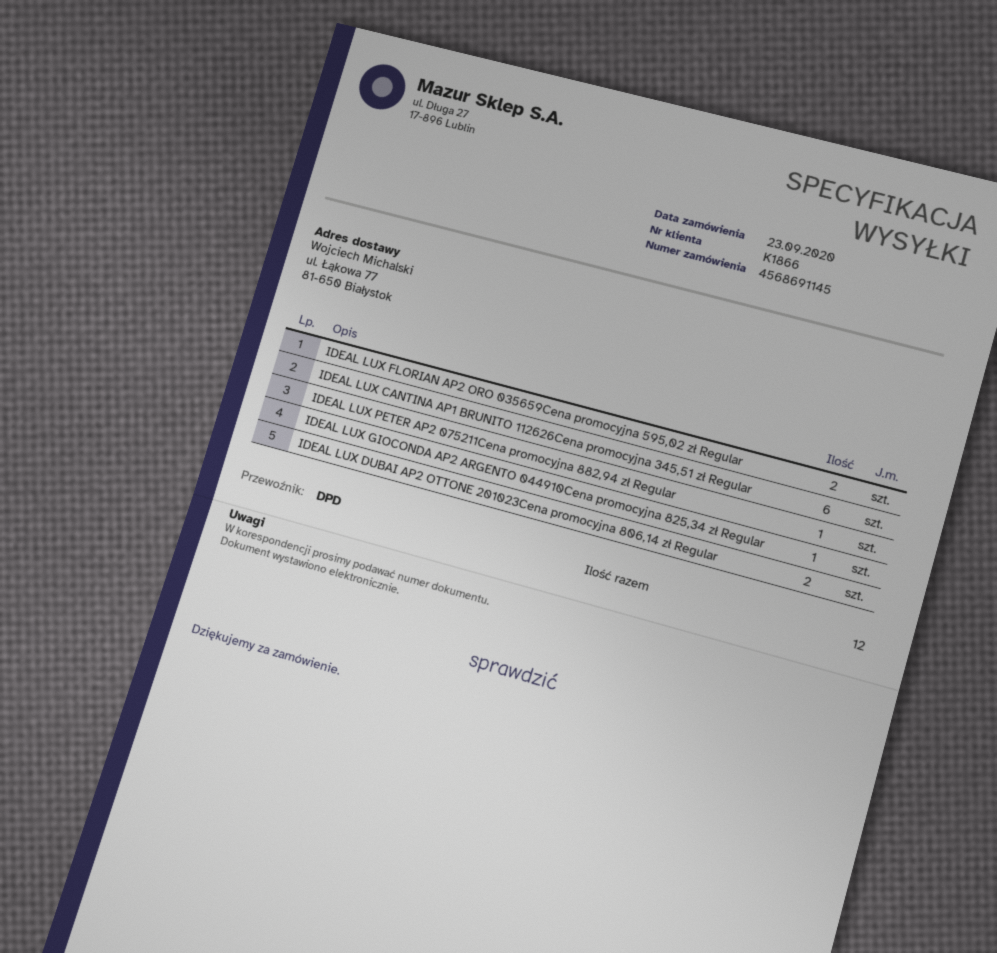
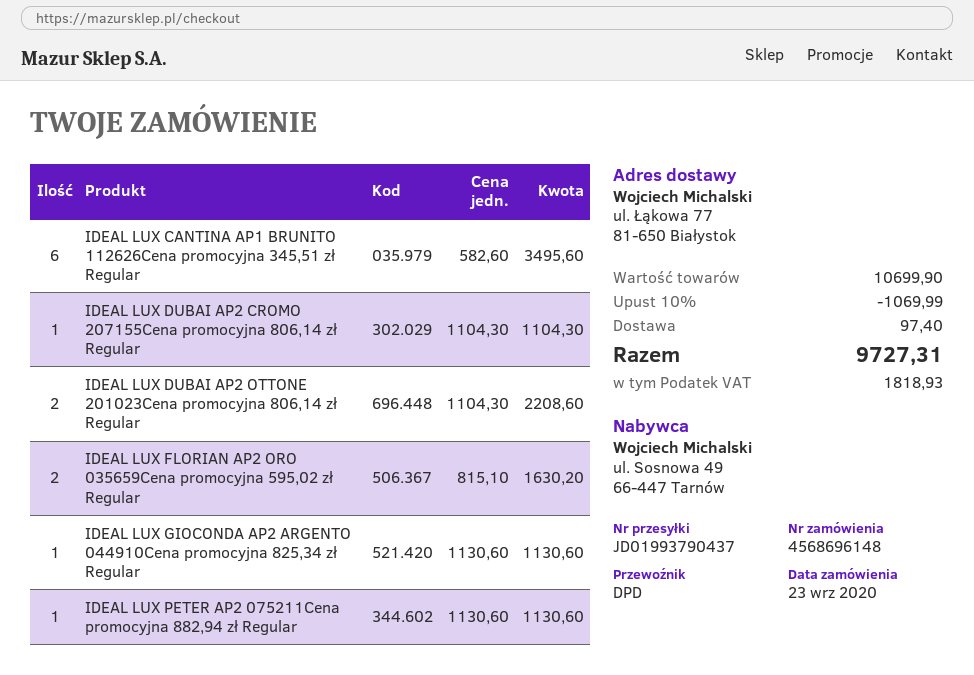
order number: 4568691145 -> 4568696148
IDEAL LUX DUBAI AP2 CROMO 207155Cena promocyjna 806,14 zł Regular: none -> 1

